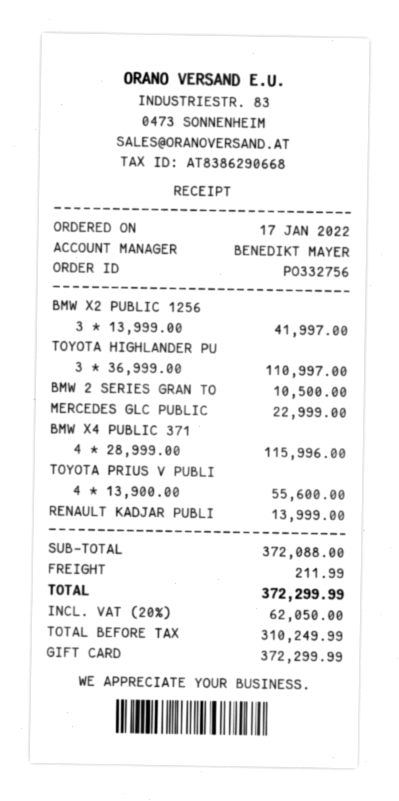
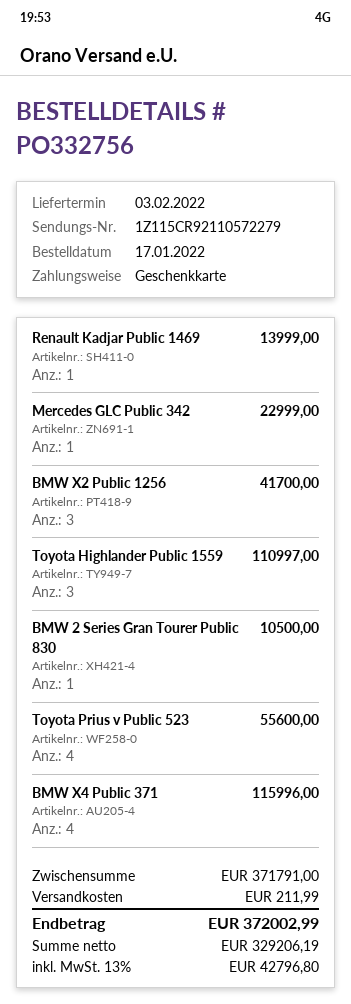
BMW X2 PUBLIC 1256: 3 for 41997.00 -> 3 for 41700.00
subtotal: 372088.00 -> 371791.00
net: 310249.99 -> 329206.19
tax: 20% = 62050.00 -> 13% = 42796.80
total: 372299.99 -> 372002.99

